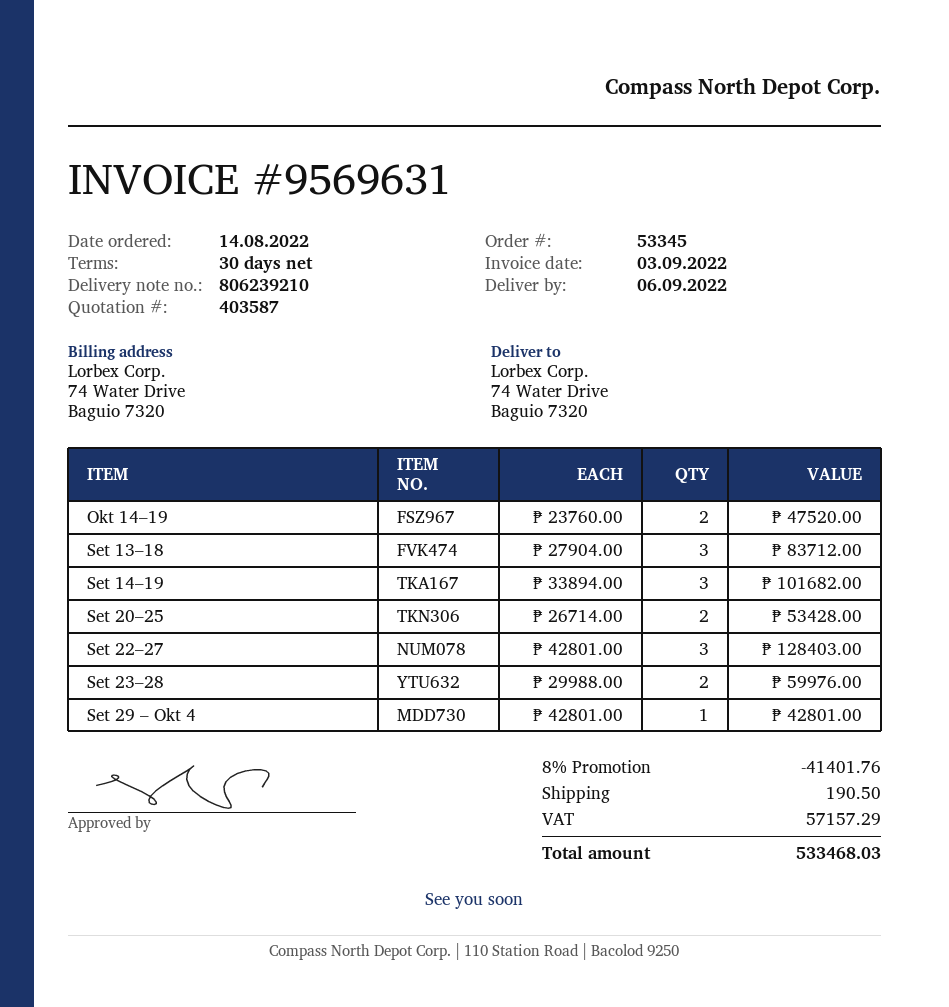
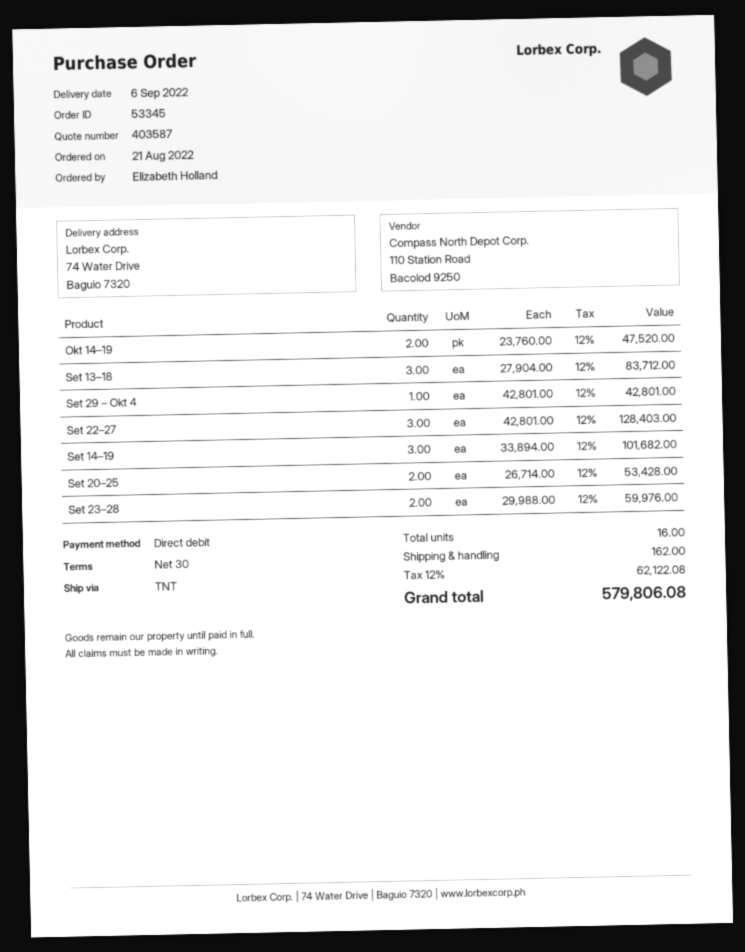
order date: 2022-08-14 -> 2022-08-21
discount: 8% = 41401.76 -> none
shipping: 190.50 -> 162.00
tax: 57157.29 -> 62122.08
total: 533468.03 -> 579806.08

